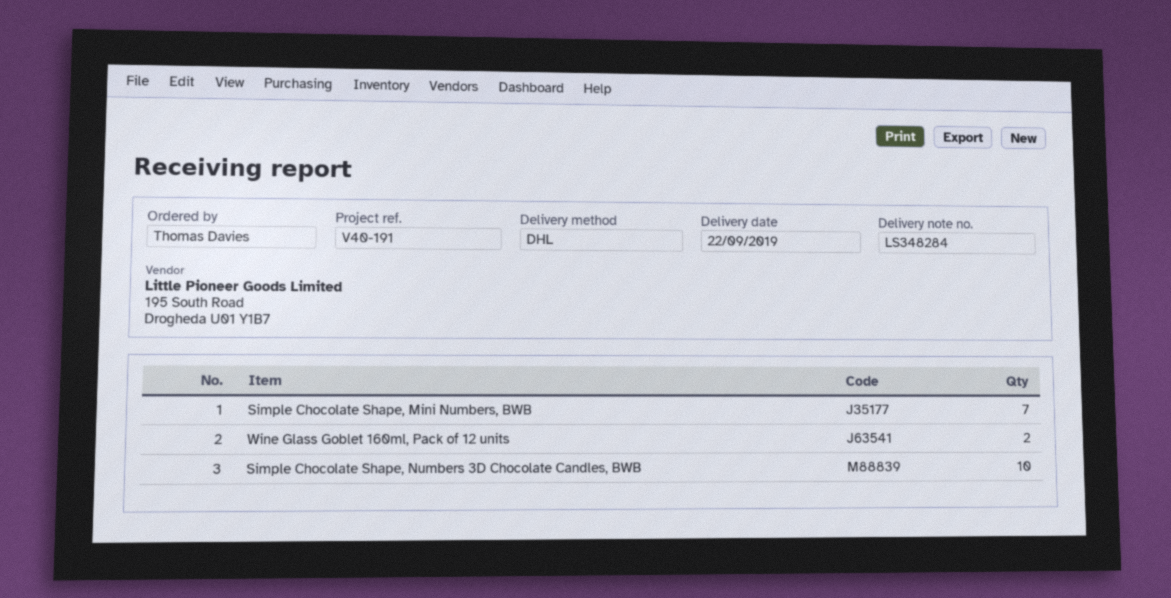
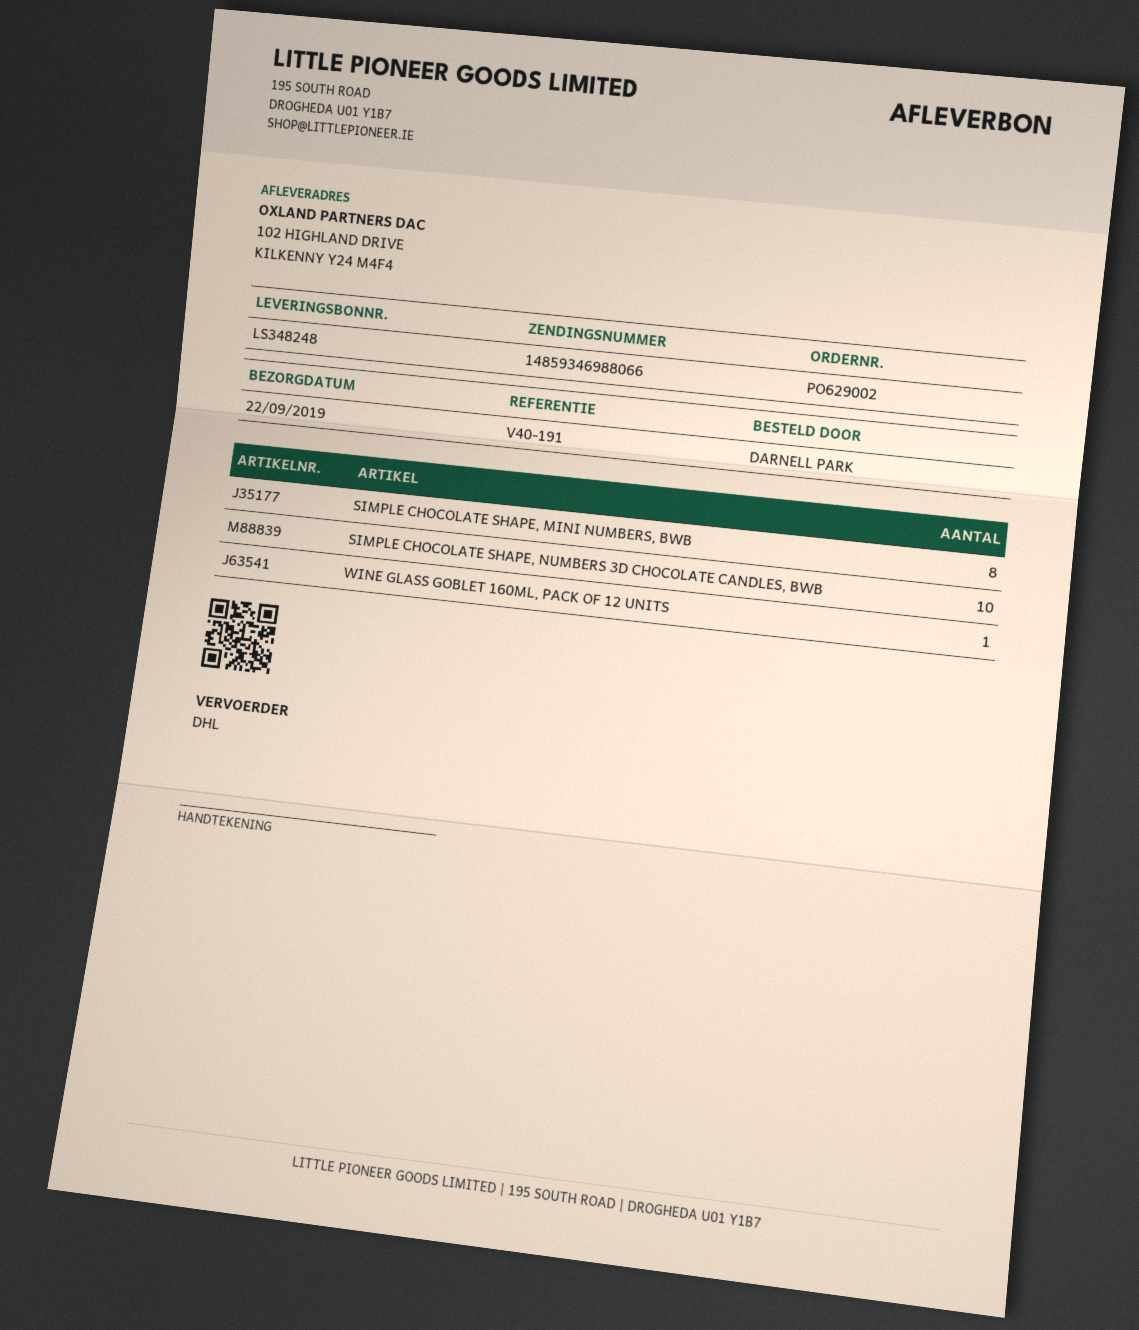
delivery note number: LS348284 -> LS348248
ordered by: Thomas Davies -> DARNELL PARK
Simple Chocolate Shape, Mini Numbers, BWB: 7 -> 8
Wine Glass Goblet 160ml, Pack of 12 units: 2 -> 1

